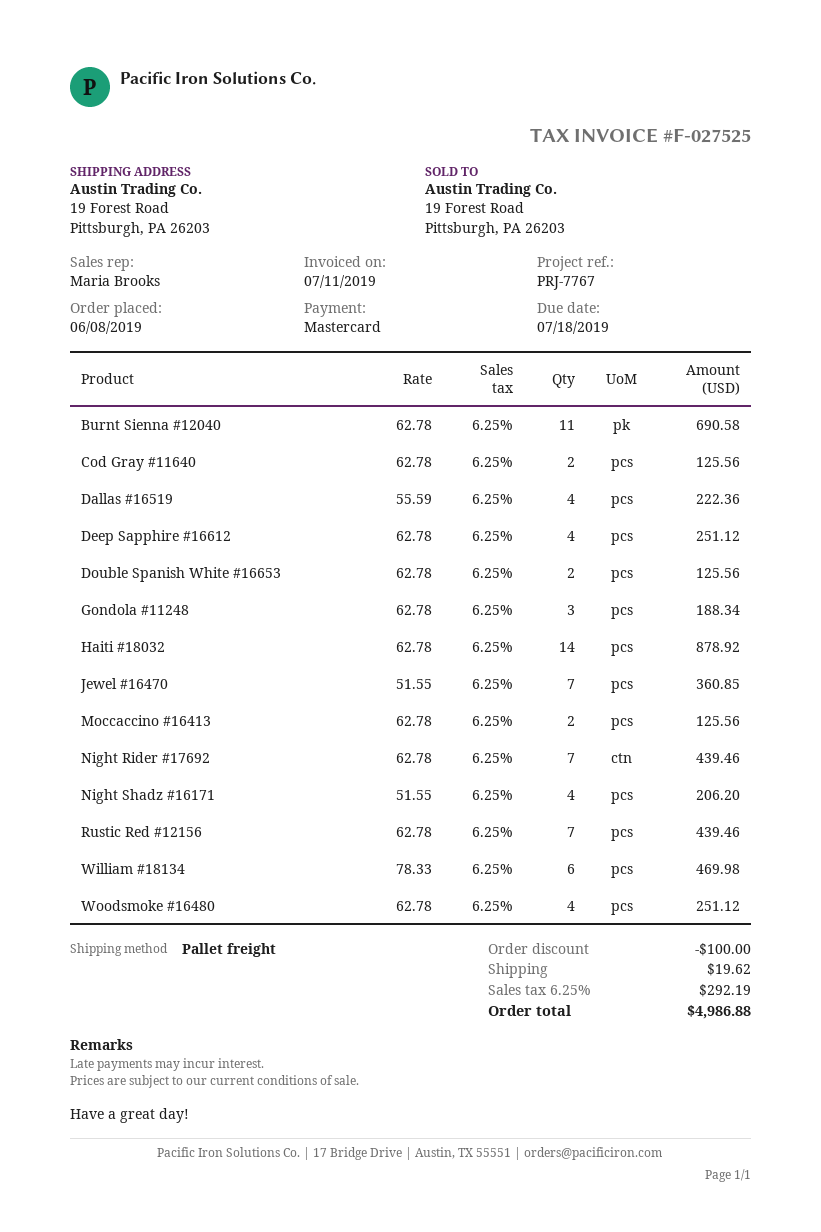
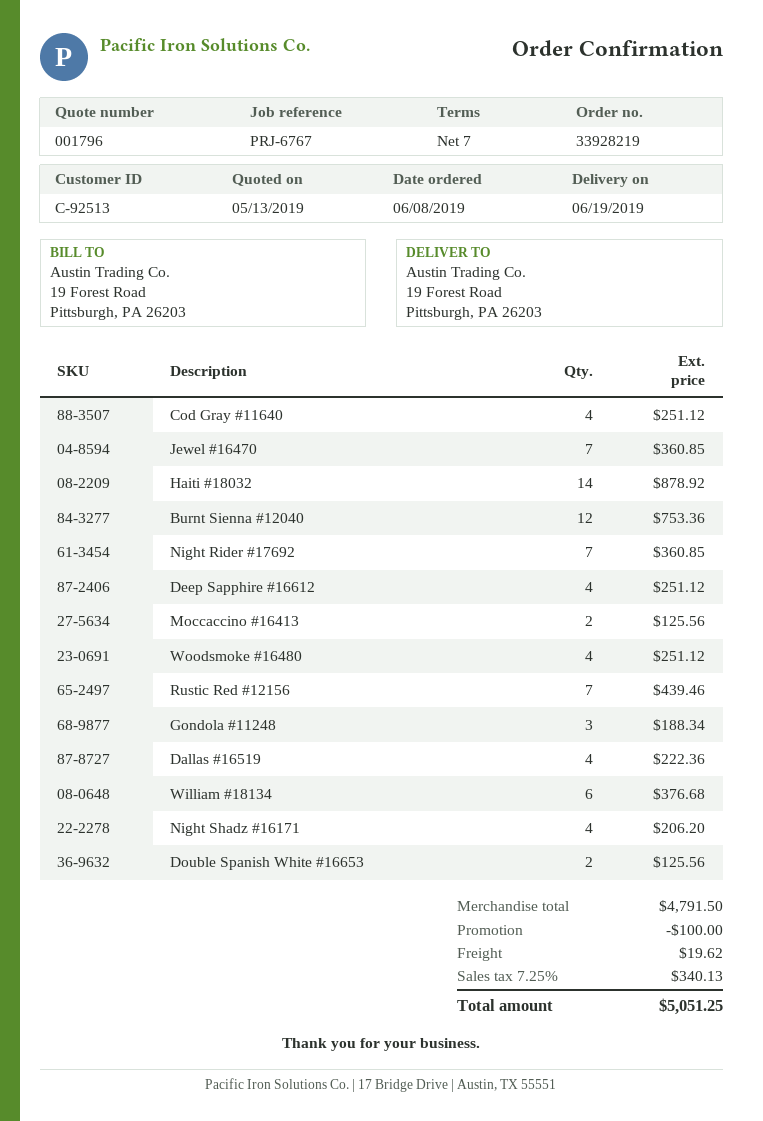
reference: PRJ-7767 -> PRJ-6767
Burnt Sienna #12040: 11 for 690.58 -> 12 for 753.36
Cod Gray #11640: 2 for 125.56 -> 4 for 251.12
Night Rider #17692: 7 for 439.46 -> 7 for 360.85
William #18134: 6 for 469.98 -> 6 for 376.68
tax: 6.25% = 292.19 -> 7.25% = 340.13
total: 4986.88 -> 5051.25

